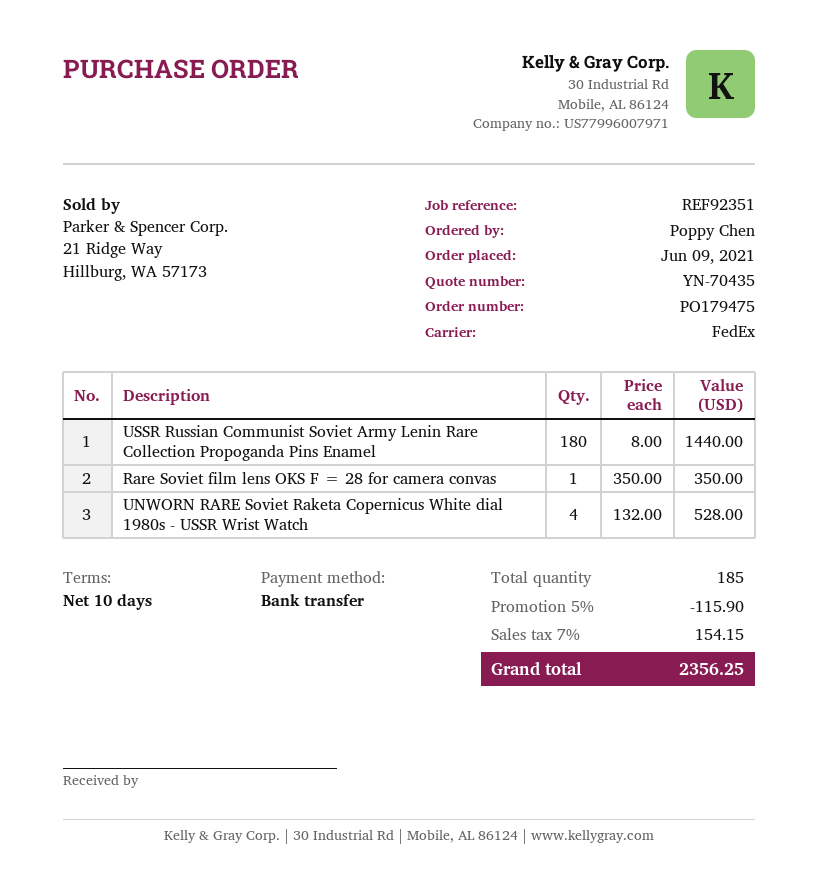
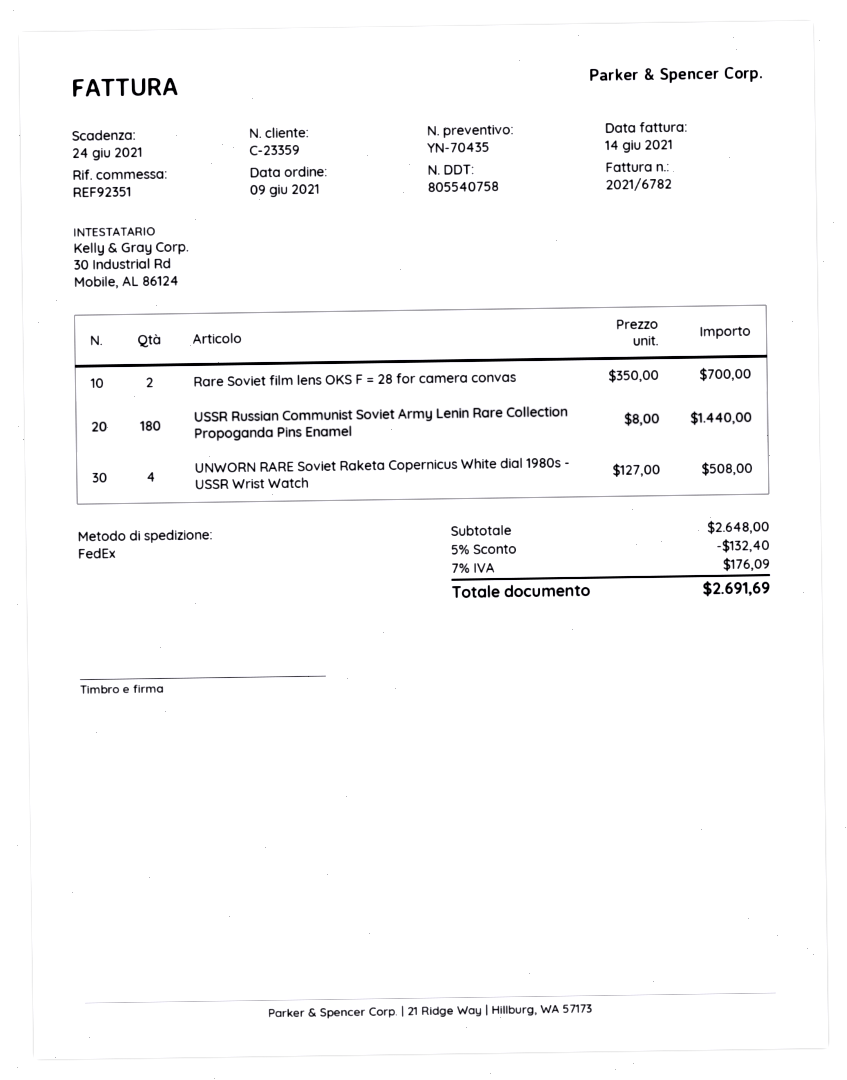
Rare Soviet film lens OKS F = 28 for camera convas: 1 x 350.00 = 350.00 -> 2 x 350.00 = 700.00
UNWORN RARE Soviet Raketa Copernicus White dial 1980s - USSR Wrist Watch: 4 x 132.00 = 528.00 -> 4 x 127.00 = 508.00
discount: 5% = 115.90 -> 5% = 132.40
tax: 7% = 154.15 -> 7% = 176.09
total: 2356.25 -> 2691.69

